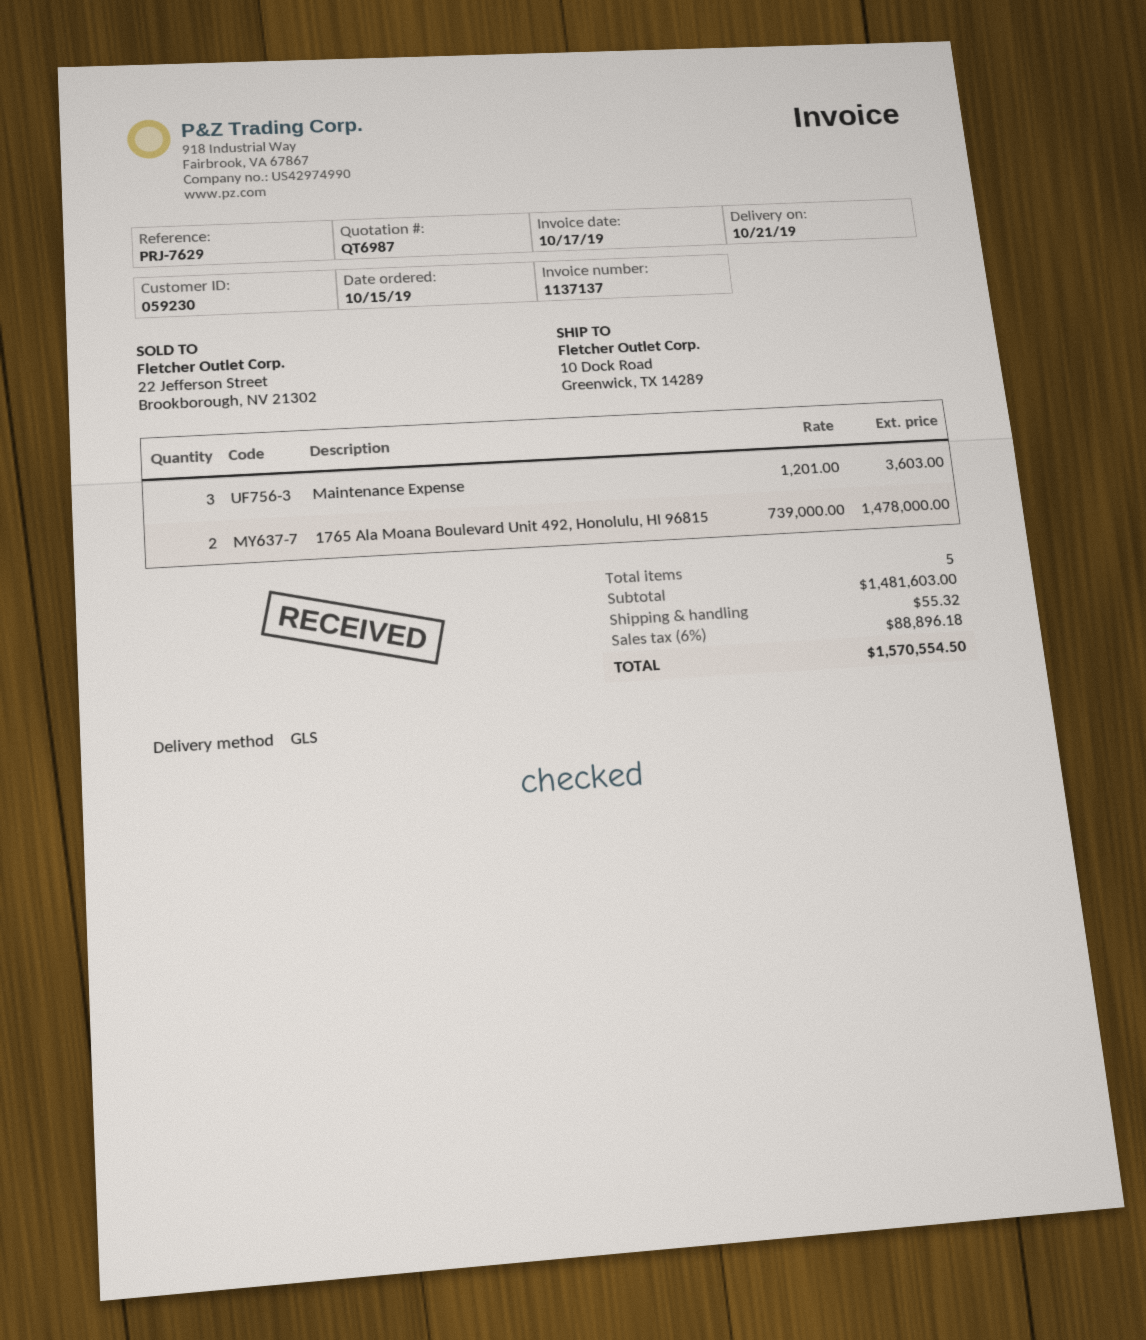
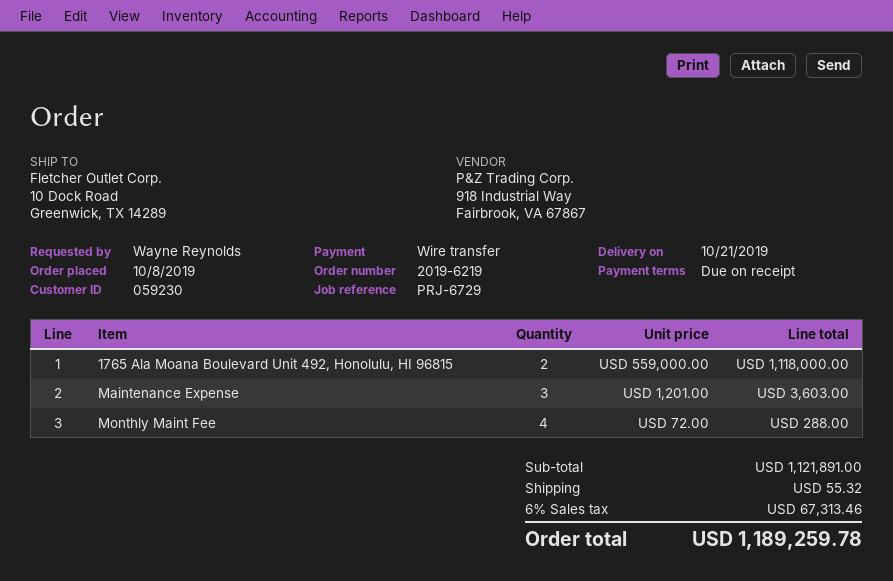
order date: 2019-10-15 -> 2019-10-08
reference: PRJ-7629 -> PRJ-6729
1765 Ala Moana Boulevard Unit 492, Honolulu, HI 96815: 2 x 739000.00 = 1478000.00 -> 2 x 559000.00 = 1118000.00
Monthly Maint Fee: none -> 4 x 72.00 = 288.00
subtotal: 1481603.00 -> 1121891.00
tax: 6% = 88896.18 -> 6% = 67313.46
total: 1570554.50 -> 1189259.78

